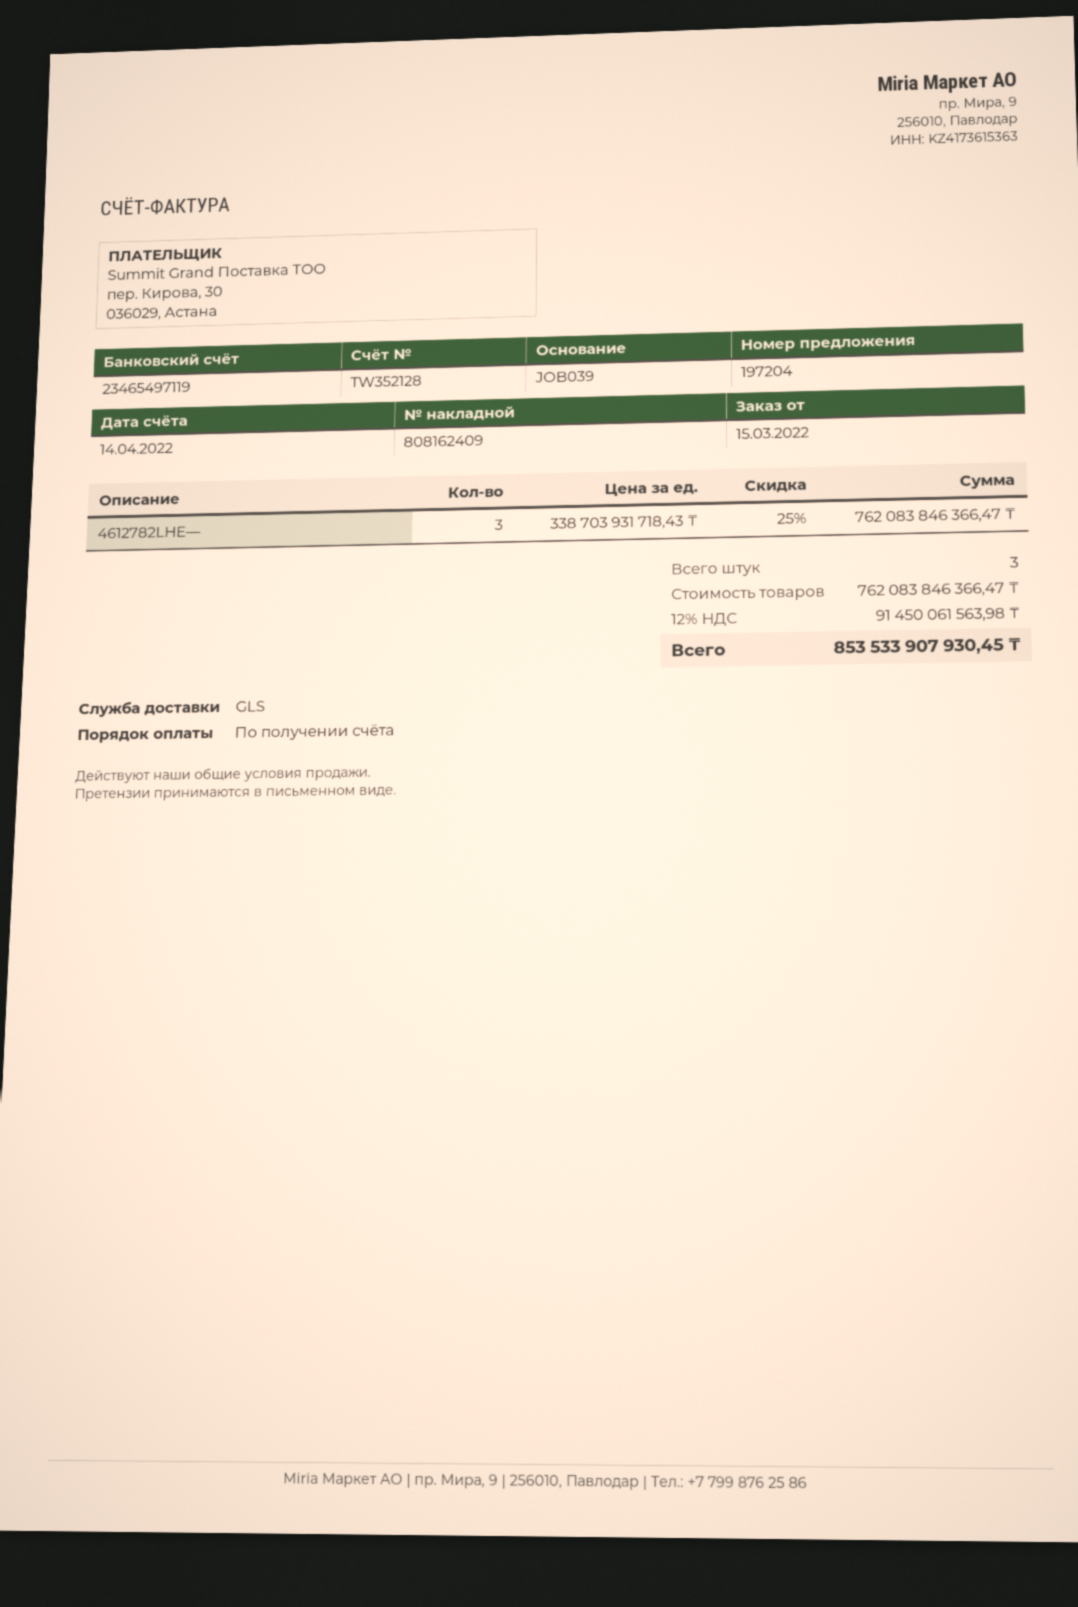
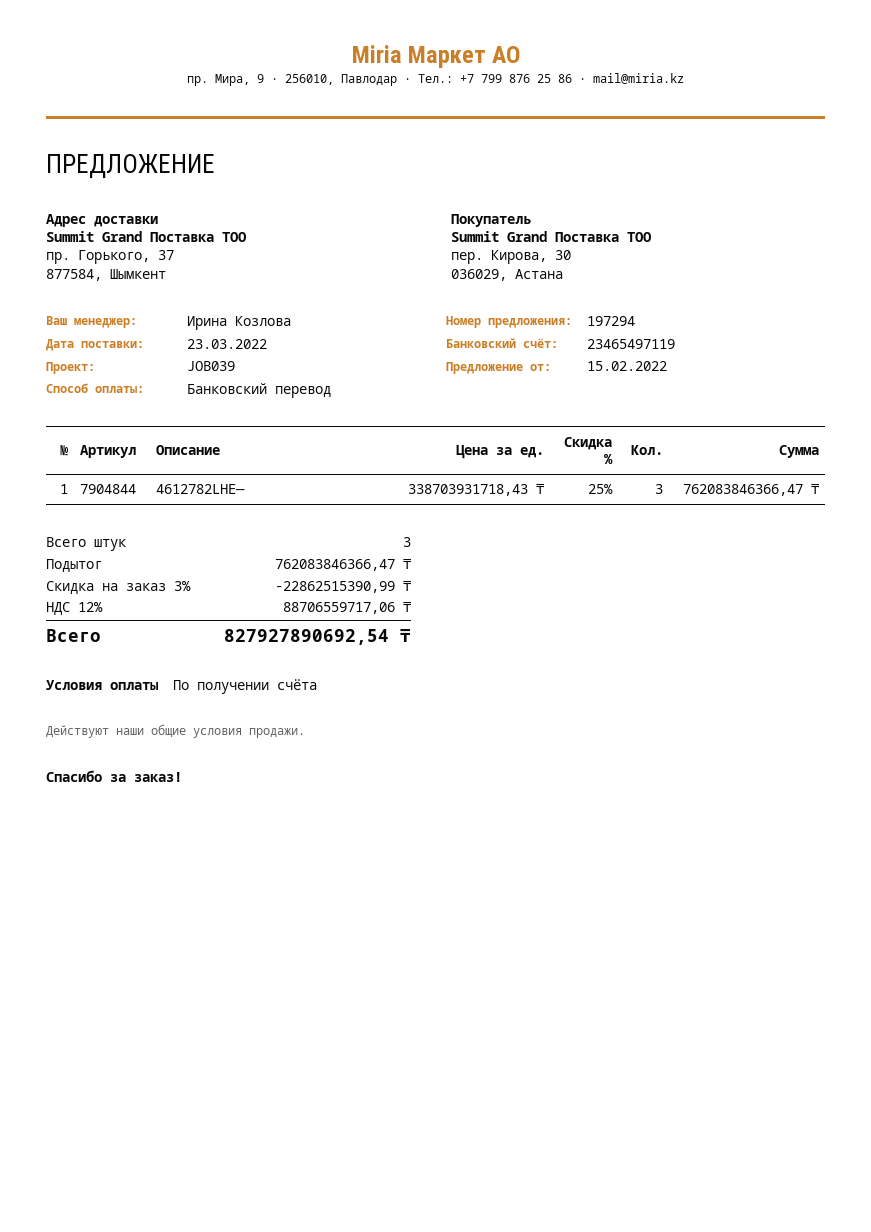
quote number: 197204 -> 197294
discount: none -> 3% = 22862515390.99
tax: 12% = 91450061563.98 -> 12% = 88706559717.06
total: 853533907930.45 -> 827927890692.54

